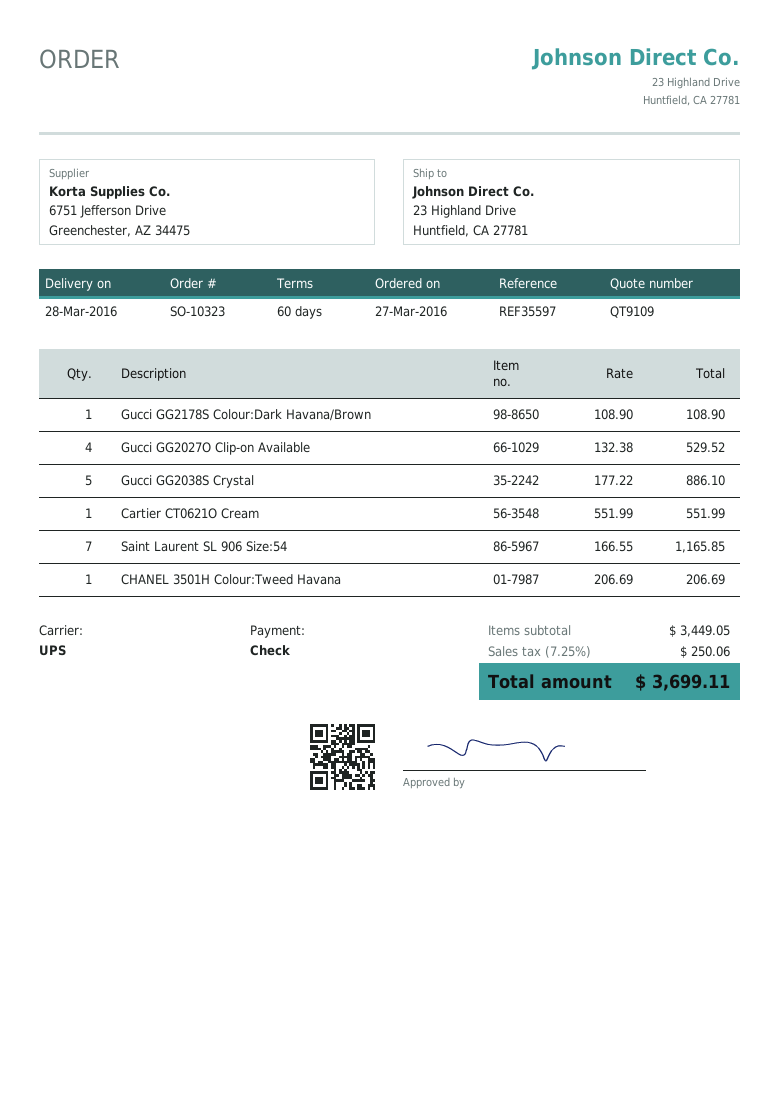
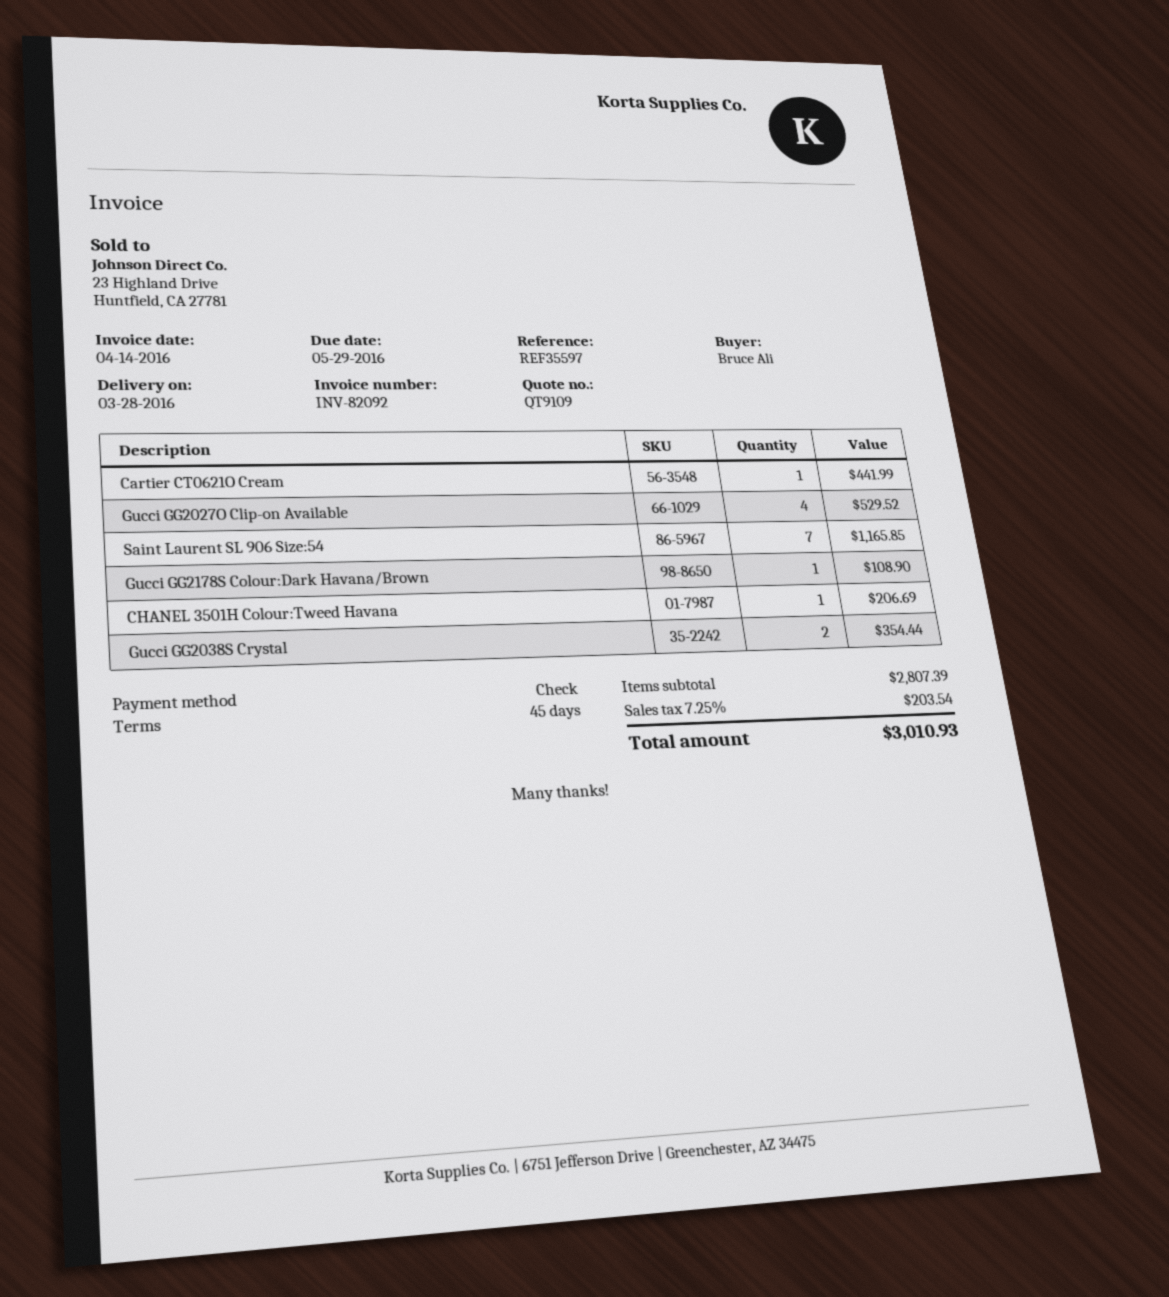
payment terms: 60 days -> 45 days
Gucci GG2038S Crystal: 5 for 886.10 -> 2 for 354.44
Cartier CT0621O Cream: 1 for 551.99 -> 1 for 441.99
subtotal: 3449.05 -> 2807.39
tax: 7.25% = 250.06 -> 7.25% = 203.54
total: 3699.11 -> 3010.93

